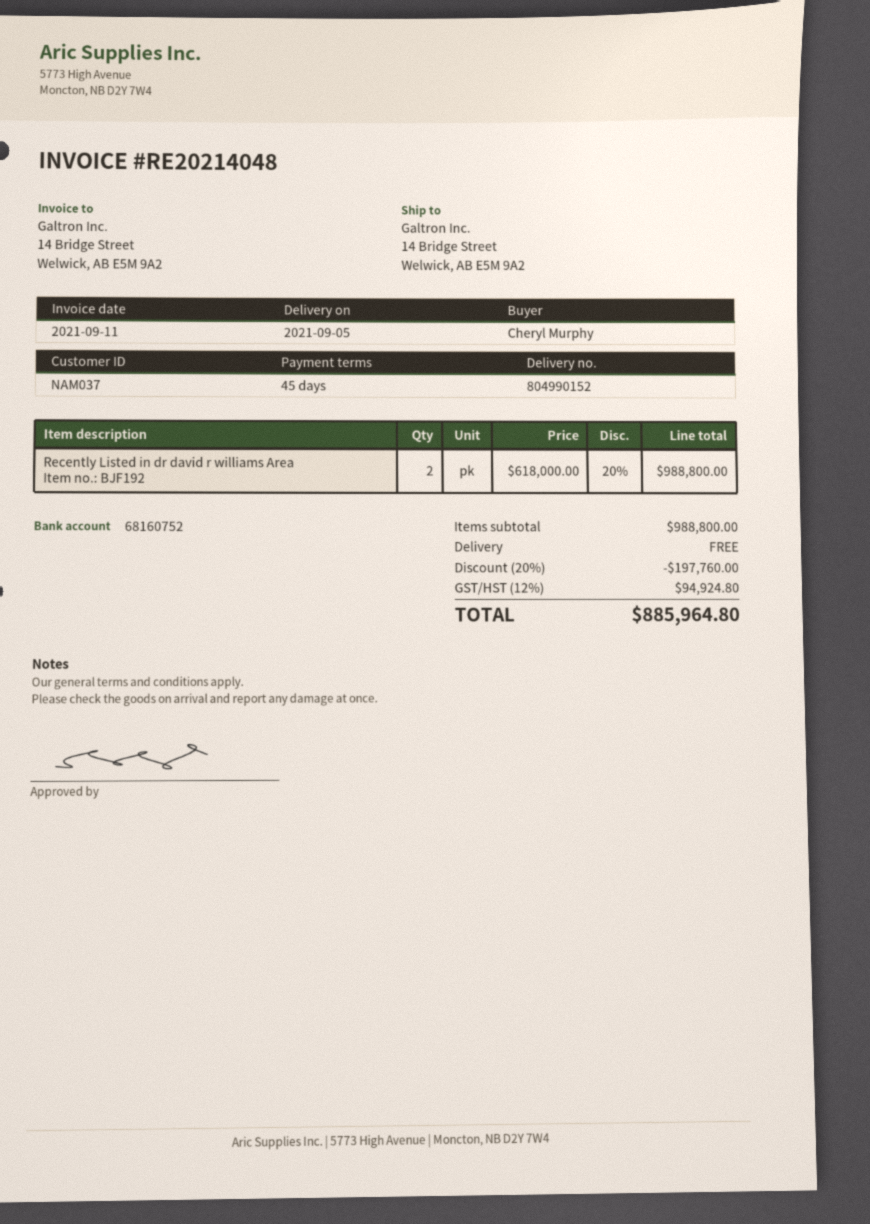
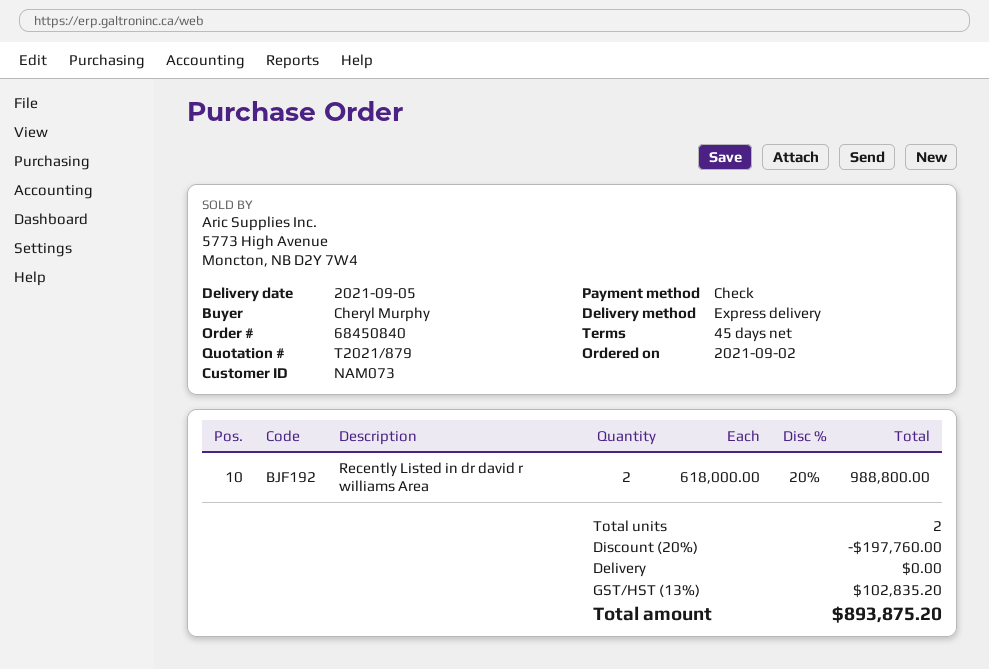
customer number: NAM037 -> NAM073
tax: 12% = 94924.80 -> 13% = 102835.20
total: 885964.80 -> 893875.20

